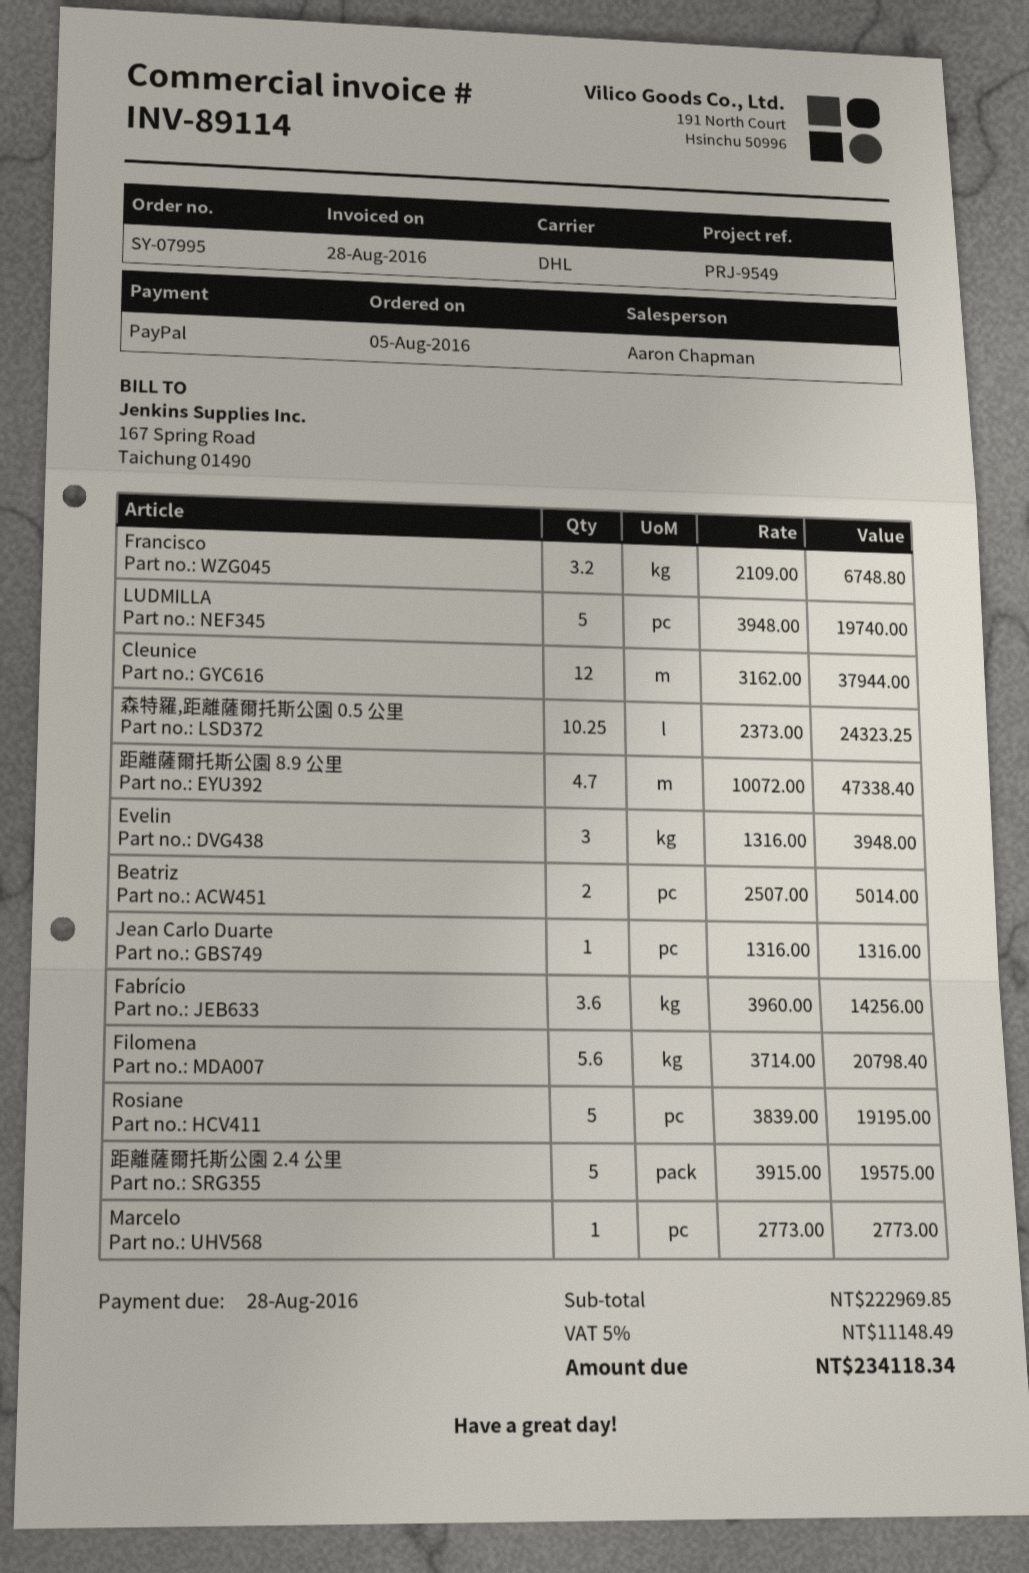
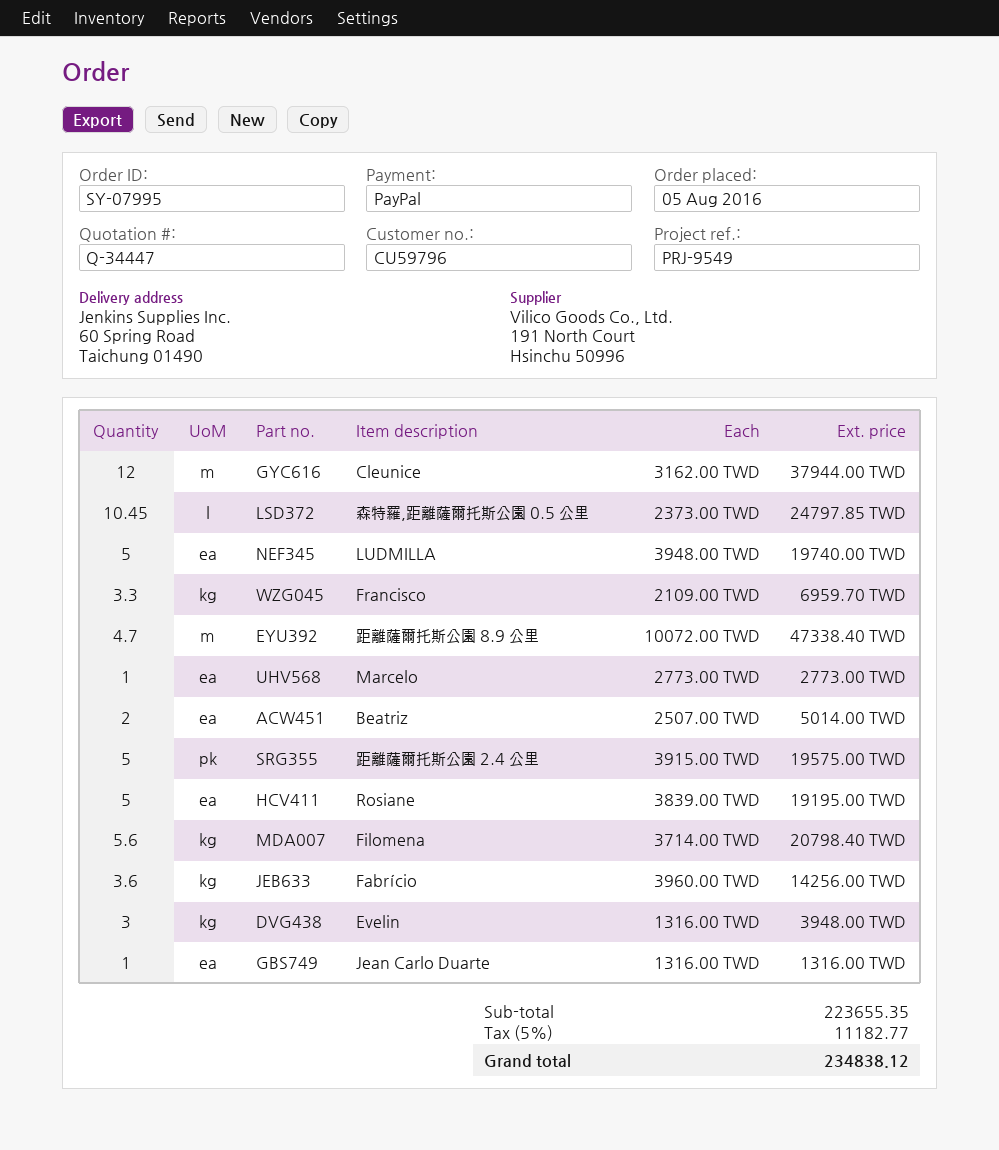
Francisco: 3.2 x 2109.00 = 6748.80 -> 3.3 x 2109.00 = 6959.70
森特羅,距離薩爾托斯公園 0.5 公里: 10.25 x 2373.00 = 24323.25 -> 10.45 x 2373.00 = 24797.85
subtotal: 222969.85 -> 223655.35
tax: 5% = 11148.49 -> 5% = 11182.77
total: 234118.34 -> 234838.12

